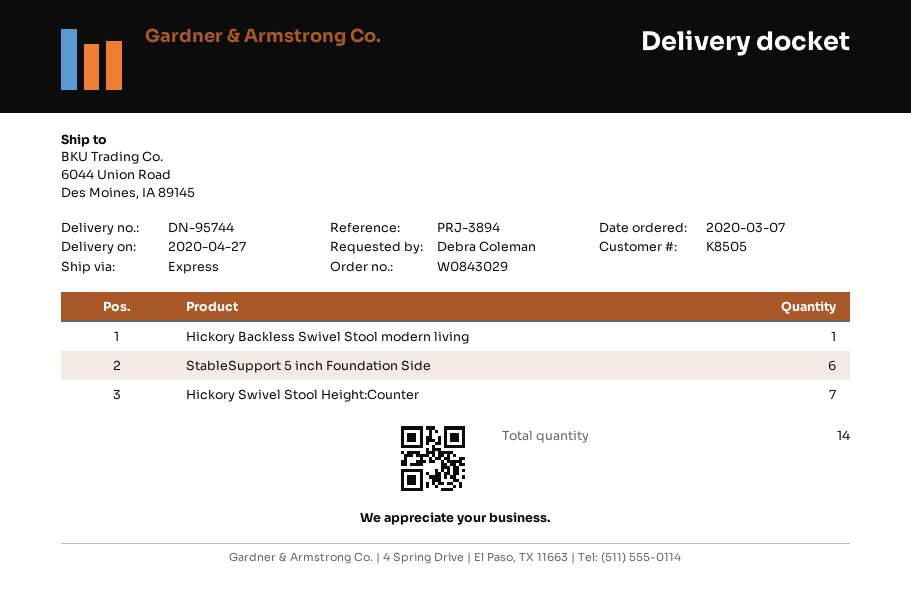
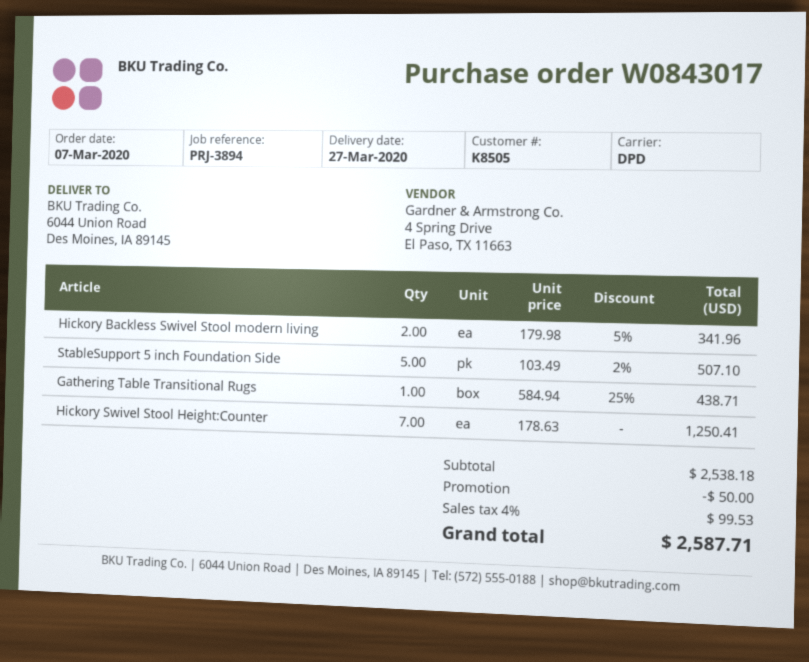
order number: W0843029 -> W0843017
delivery date: 2020-04-27 -> 2020-03-27
shipping method: express -> DPD
Hickory Backless Swivel Stool modern living: 1 -> 2
StableSupport 5 inch Foundation Side: 6 -> 5
Gathering Table Transitional Rugs: none -> 1

